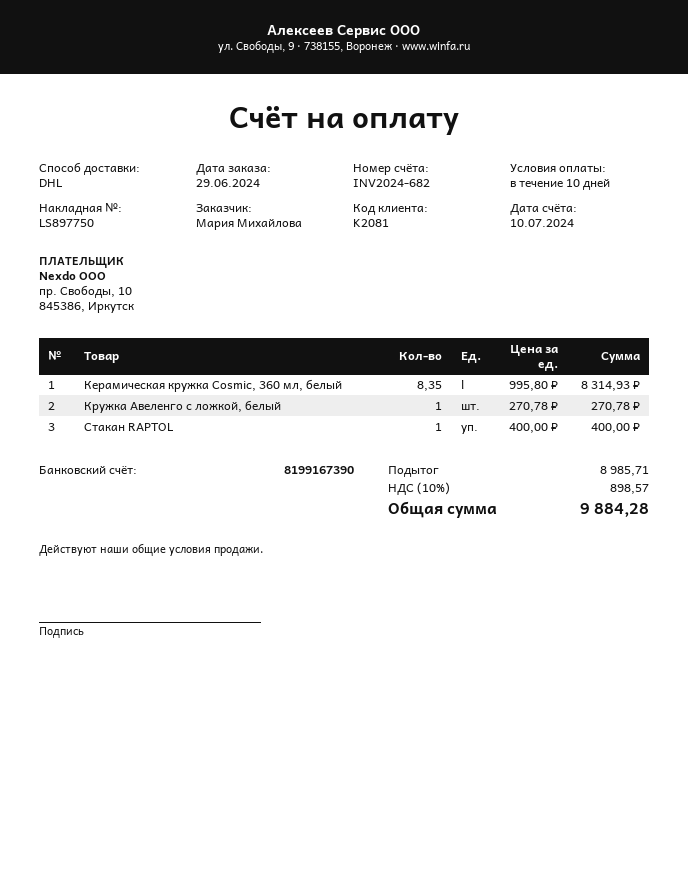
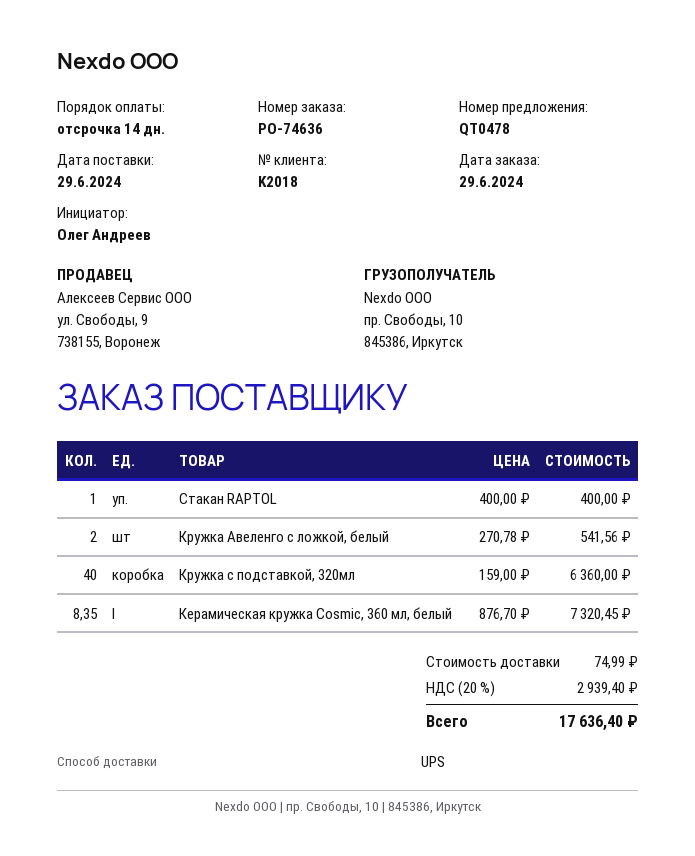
payment terms: 10 days -> 14 days
customer number: K2081 -> K2018
ordered by: Мария Михайлова -> Олег Андреев
shipping method: DHL -> UPS
Керамическая кружка Cosmic, 360 мл, белый: 8.35 x 995.80 = 8314.93 -> 8.35 x 876.70 = 7320.45
Кружка Авеленго с ложкой, белый: 1 x 270.78 = 270.78 -> 2 x 270.78 = 541.56
Кружка с подставкой, 320мл: none -> 40 x 159.00 = 6360.00
shipping: none -> 74.99
tax: 10% = 898.57 -> 20% = 2939.40
total: 9884.28 -> 17636.40

